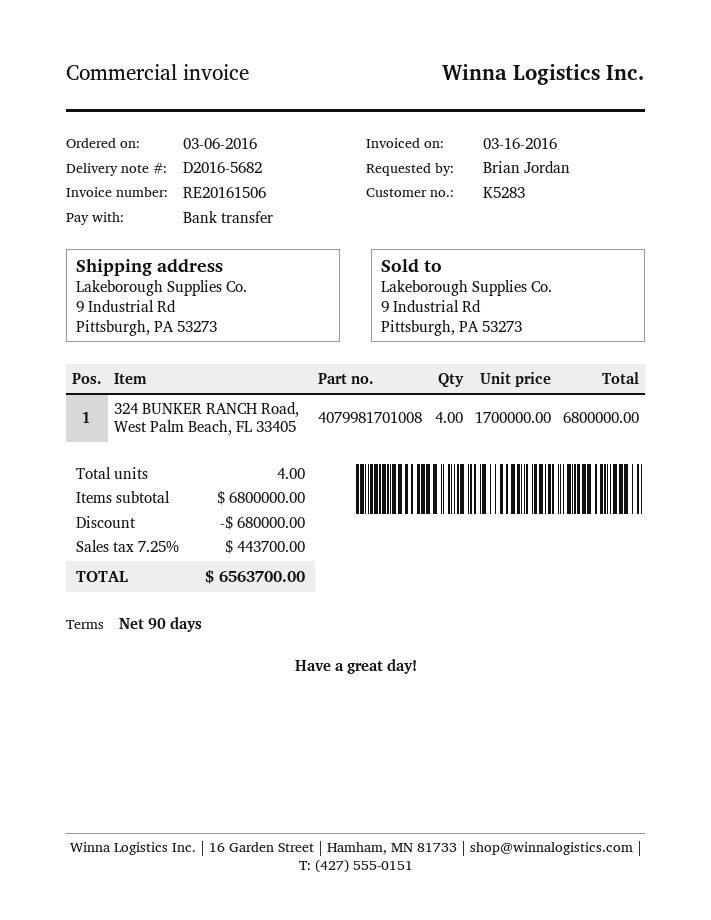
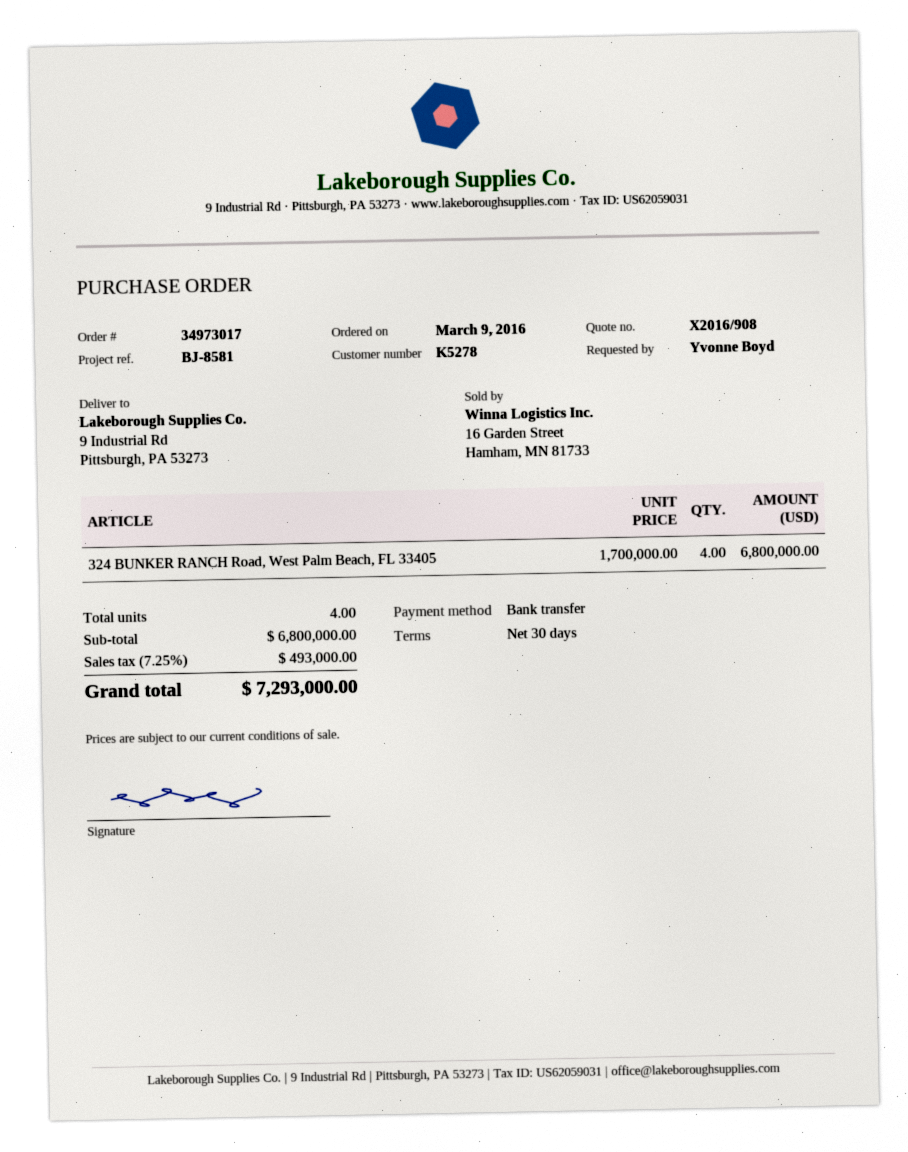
order date: 2016-03-06 -> 2016-03-09
payment terms: 90 days -> 30 days
customer number: K5283 -> K5278
ordered by: Brian Jordan -> Yvonne Boyd
discount: 680000.00 -> none
tax: 7.25% = 443700.00 -> 7.25% = 493000.00
total: 6563700.00 -> 7293000.00

